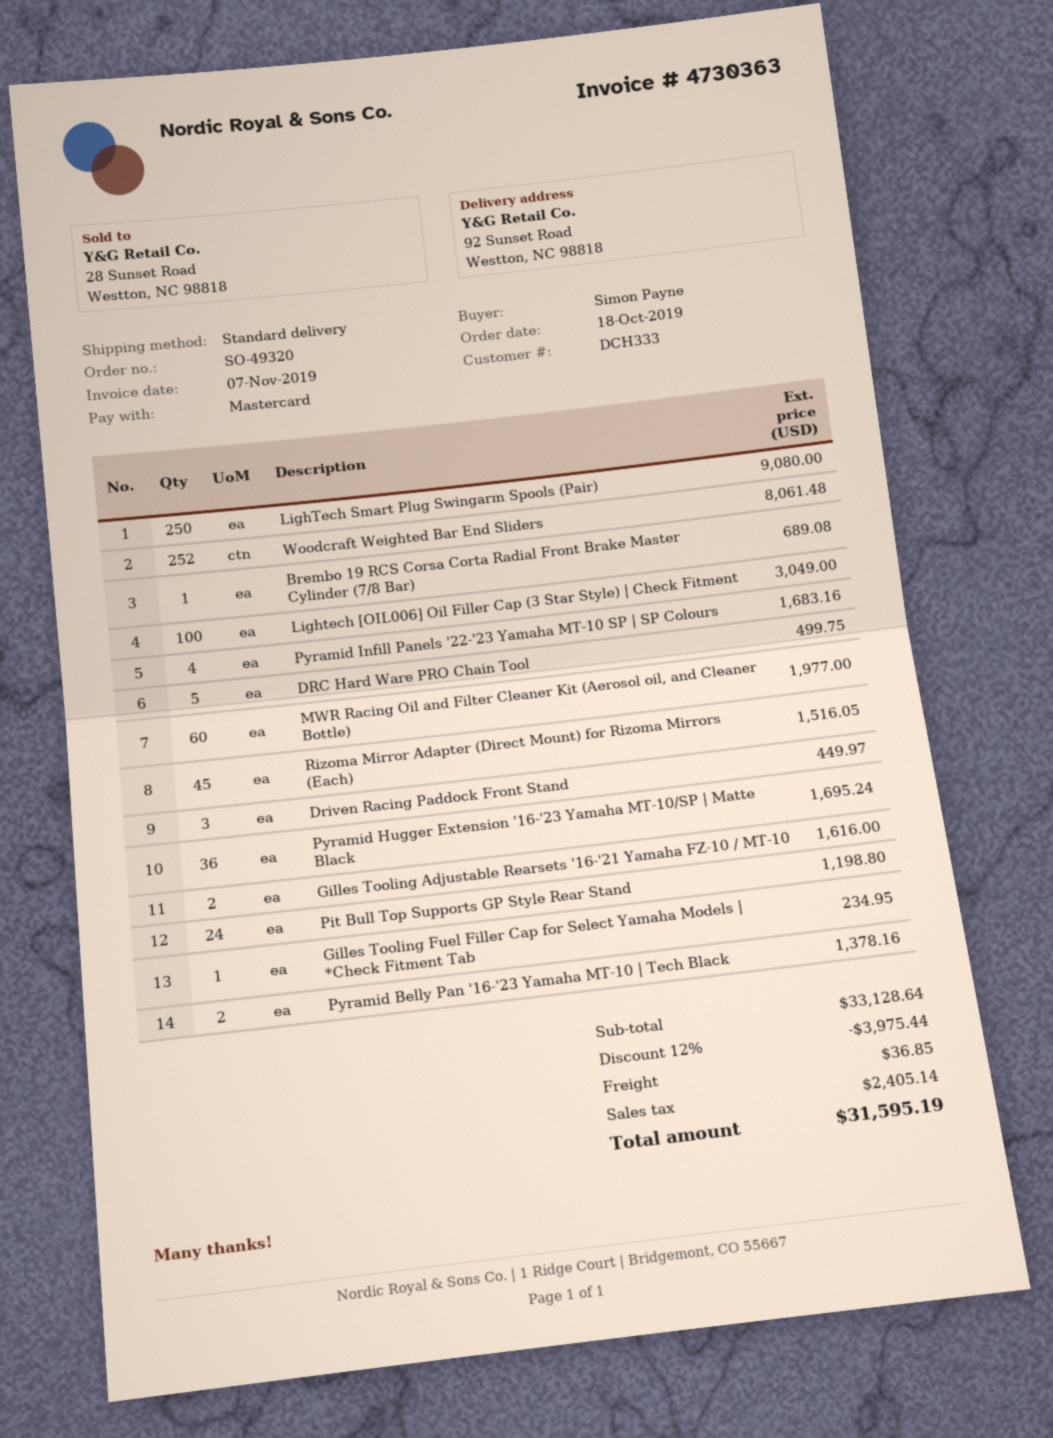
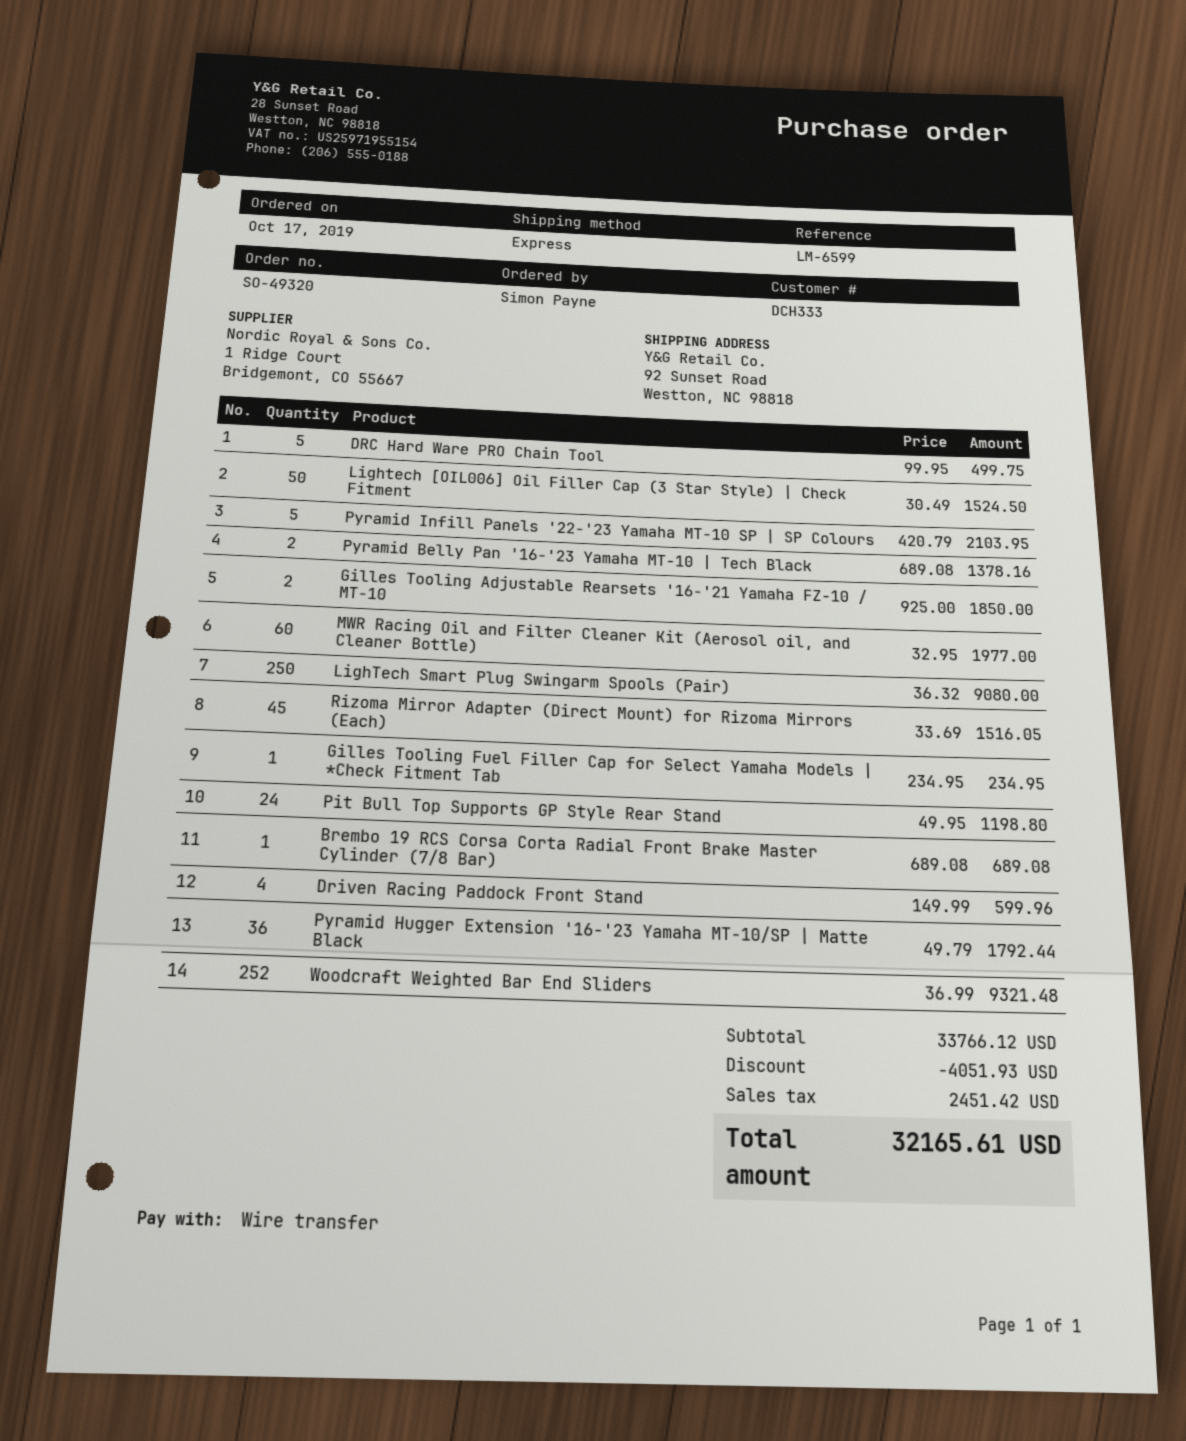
order date: 2019-10-18 -> 2019-10-17
payment method: Mastercard -> bank transfer
shipping method: standard -> express
Woodcraft Weighted Bar End Sliders: 252 for 8061.48 -> 252 for 9321.48
Lightech [OIL006] Oil Filler Cap (3 Star Style) | Check Fitment: 100 for 3049.00 -> 50 for 1524.50
Pyramid Infill Panels '22-'23 Yamaha MT-10 SP | SP Colours: 4 for 1683.16 -> 5 for 2103.95
Driven Racing Paddock Front Stand: 3 for 449.97 -> 4 for 599.96
Pyramid Hugger Extension '16-'23 Yamaha MT-10/SP | Matte Black: 36 for 1695.24 -> 36 for 1792.44
Gilles Tooling Adjustable Rearsets '16-'21 Yamaha FZ-10 / MT-10: 2 for 1616.00 -> 2 for 1850.00
subtotal: 33128.64 -> 33766.12
discount: 3975.44 -> 4051.93
shipping: 36.85 -> none
tax: 2405.14 -> 2451.42
total: 31595.19 -> 32165.61

